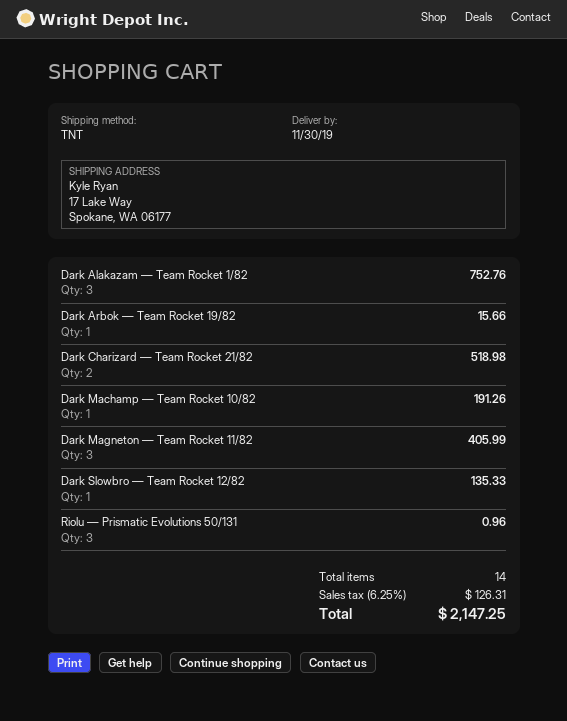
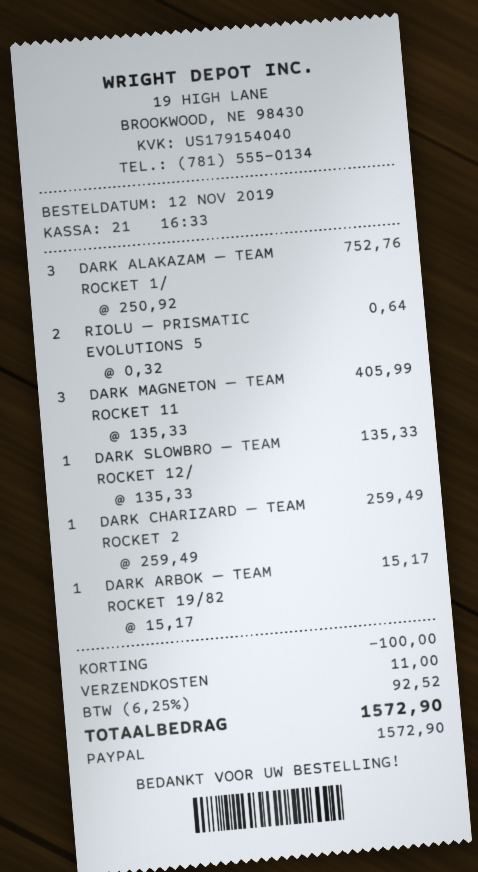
Dark Arbok — Team Rocket 19/82: 1 for 15.66 -> 1 for 15.17
Dark Charizard — Team Rocket 21/82: 2 for 518.98 -> 1 for 259.49
Dark Machamp — Team Rocket 10/82: 1 for 191.26 -> none
Riolu — Prismatic Evolutions 50/131: 3 for 0.96 -> 2 for 0.64
discount: none -> 100.00
shipping: none -> 11.00
tax: 6.25% = 126.31 -> 6.25% = 92.52
total: 2147.25 -> 1572.90

